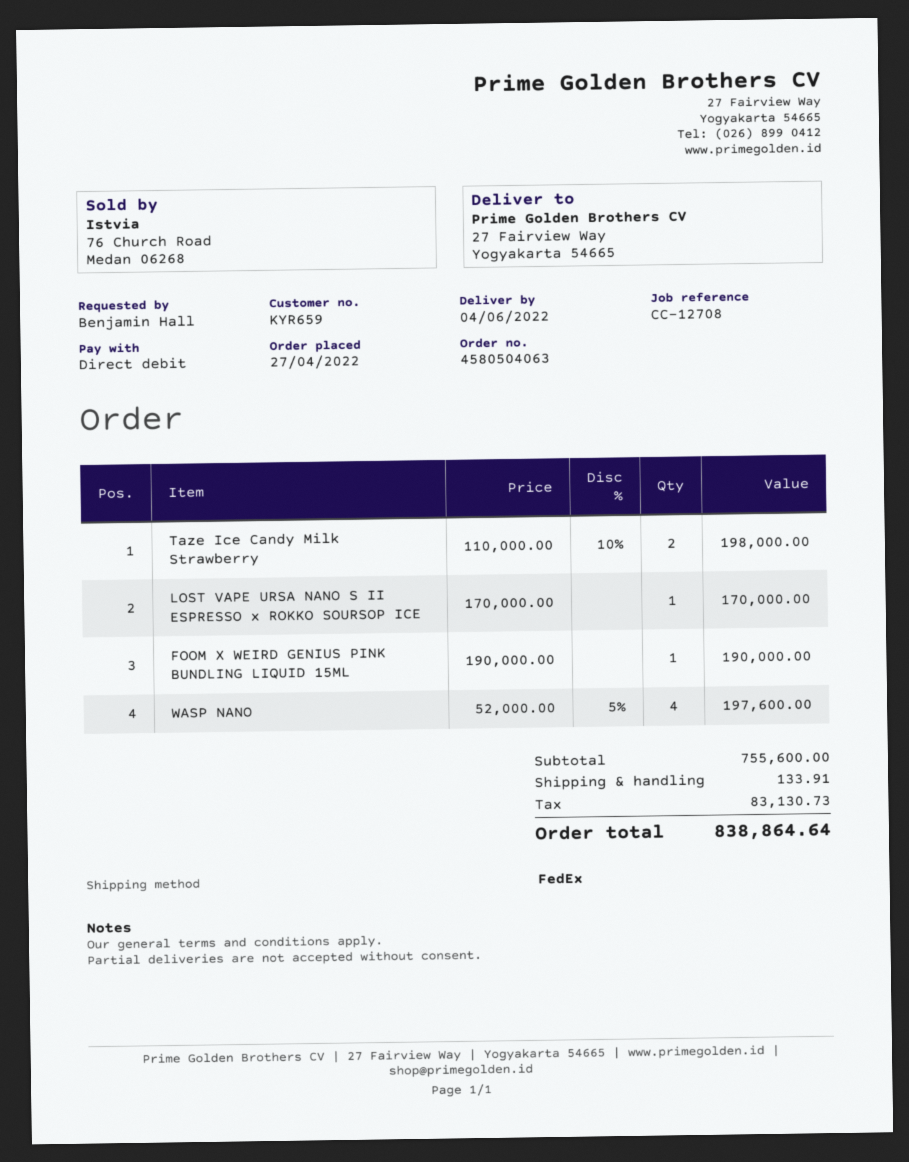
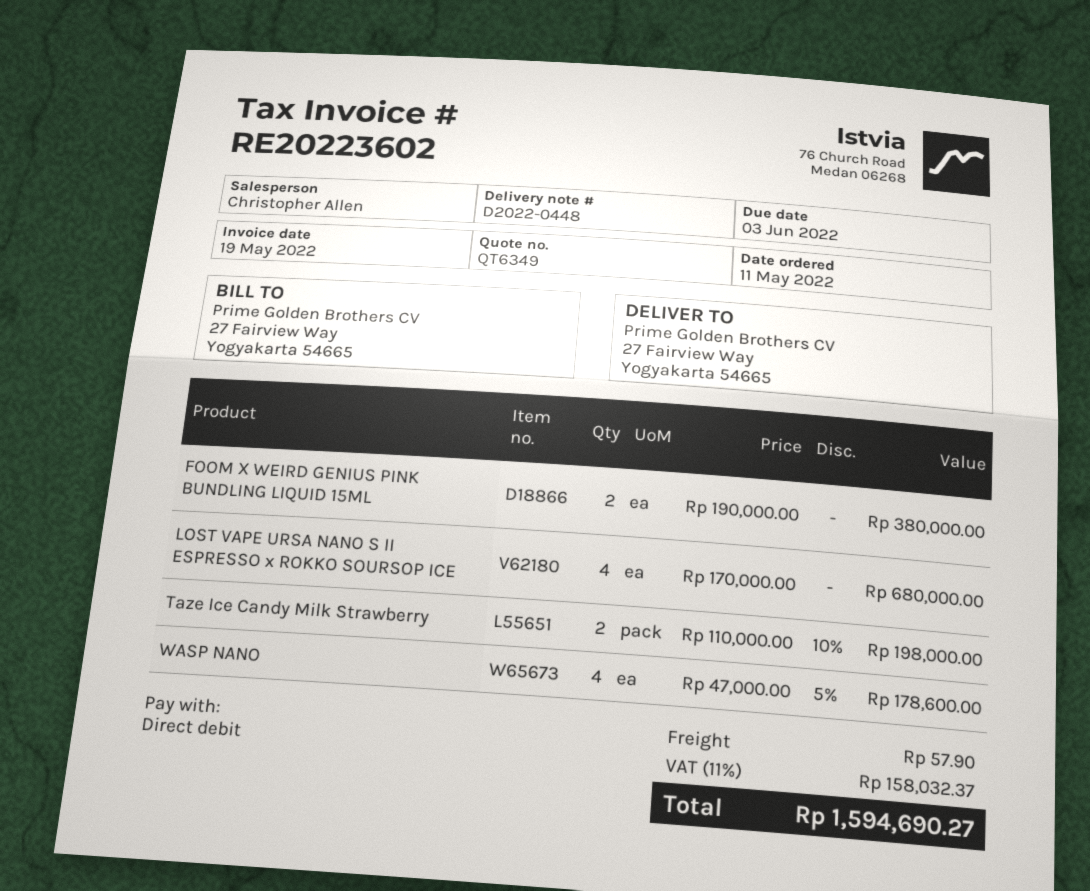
order date: 2022-04-27 -> 2022-05-11
LOST VAPE URSA NANO S II ESPRESSO x ROKKO SOURSOP ICE: 1 x 170000.00 = 170000.00 -> 4 x 170000.00 = 680000.00
FOOM X WEIRD GENIUS PINK BUNDLING LIQUID 15ML: 1 x 190000.00 = 190000.00 -> 2 x 190000.00 = 380000.00
WASP NANO: 4 x 52000.00 - 5% = 197600.00 -> 4 x 47000.00 - 5% = 178600.00
shipping: 133.91 -> 57.90
tax: 83130.73 -> 158032.37
total: 838864.64 -> 1594690.27

